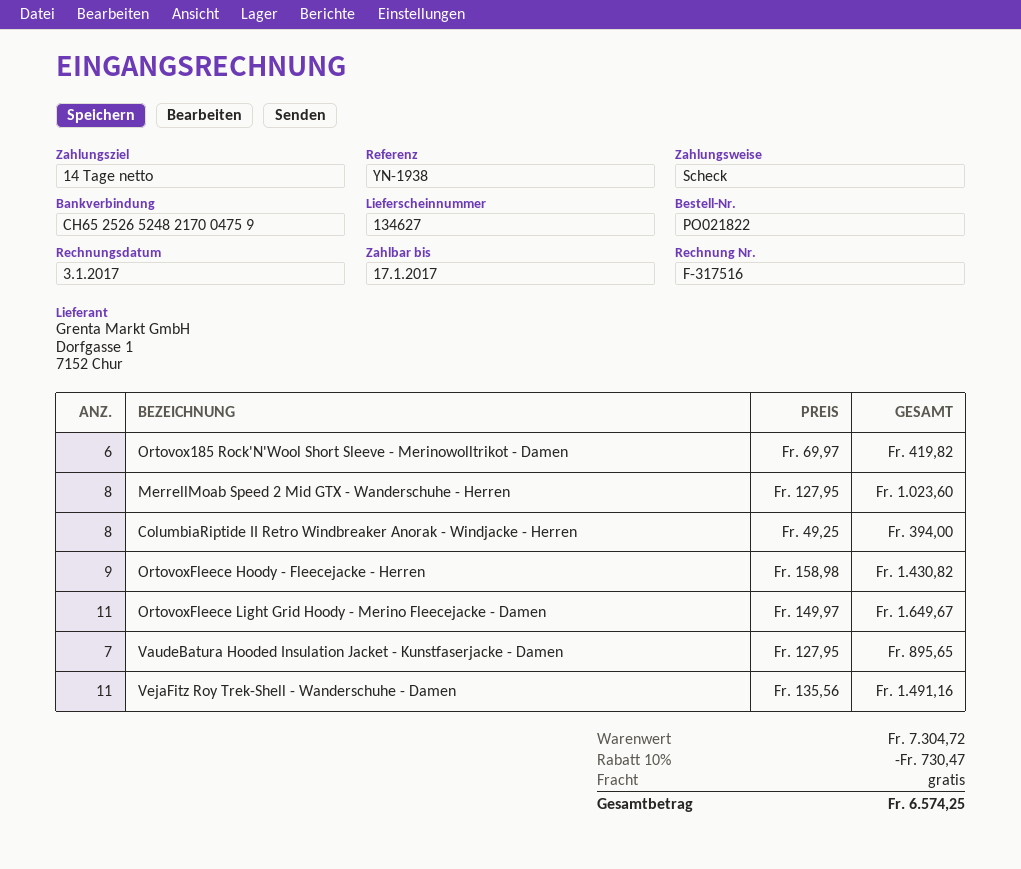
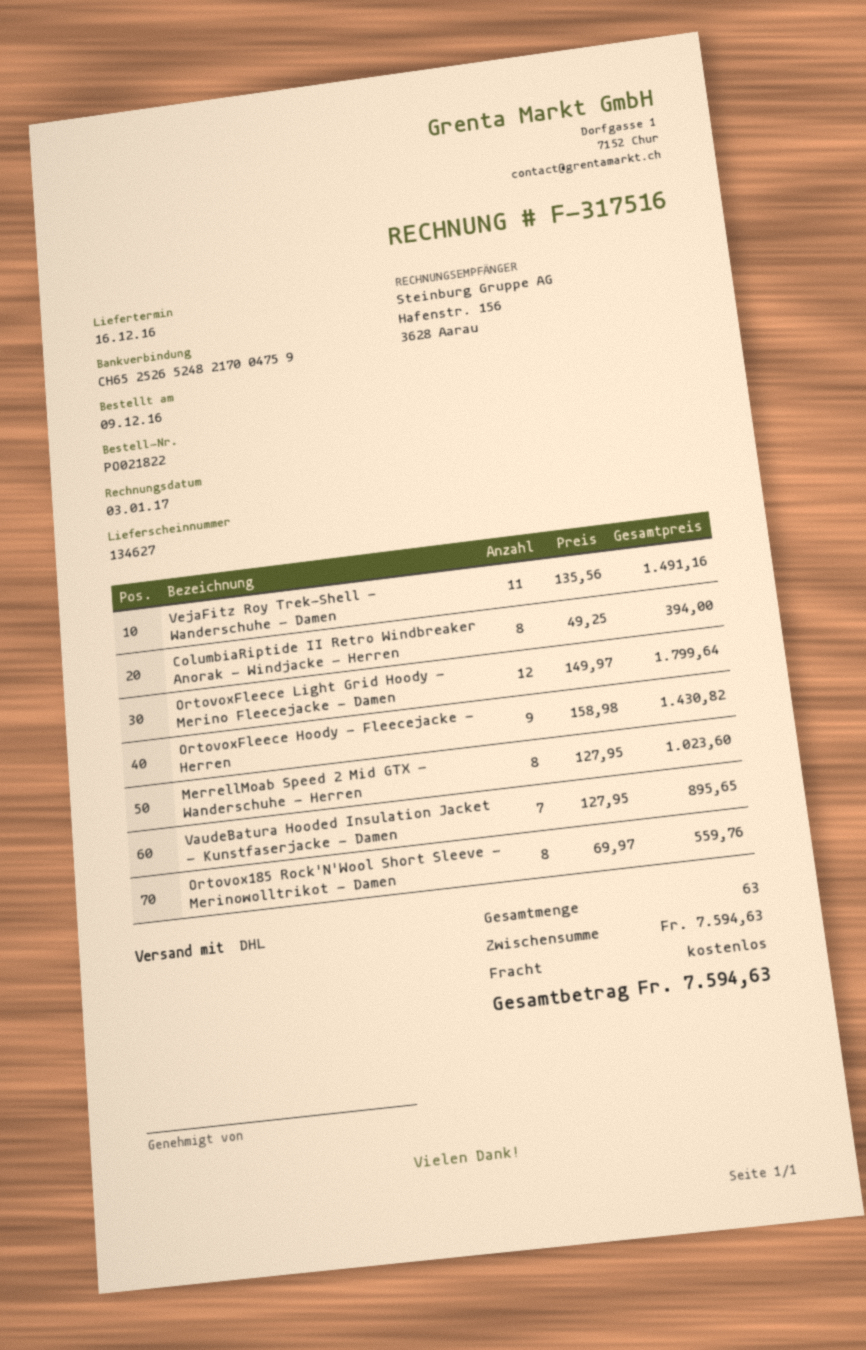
Ortovox185 Rock'N'Wool Short Sleeve - Merinowolltrikot - Damen: 6 x 69.97 = 419.82 -> 8 x 69.97 = 559.76
OrtovoxFleece Light Grid Hoody - Merino Fleecejacke - Damen: 11 x 149.97 = 1649.67 -> 12 x 149.97 = 1799.64
subtotal: 7304.72 -> 7594.63
discount: 10% = 730.47 -> none
total: 6574.25 -> 7594.63

